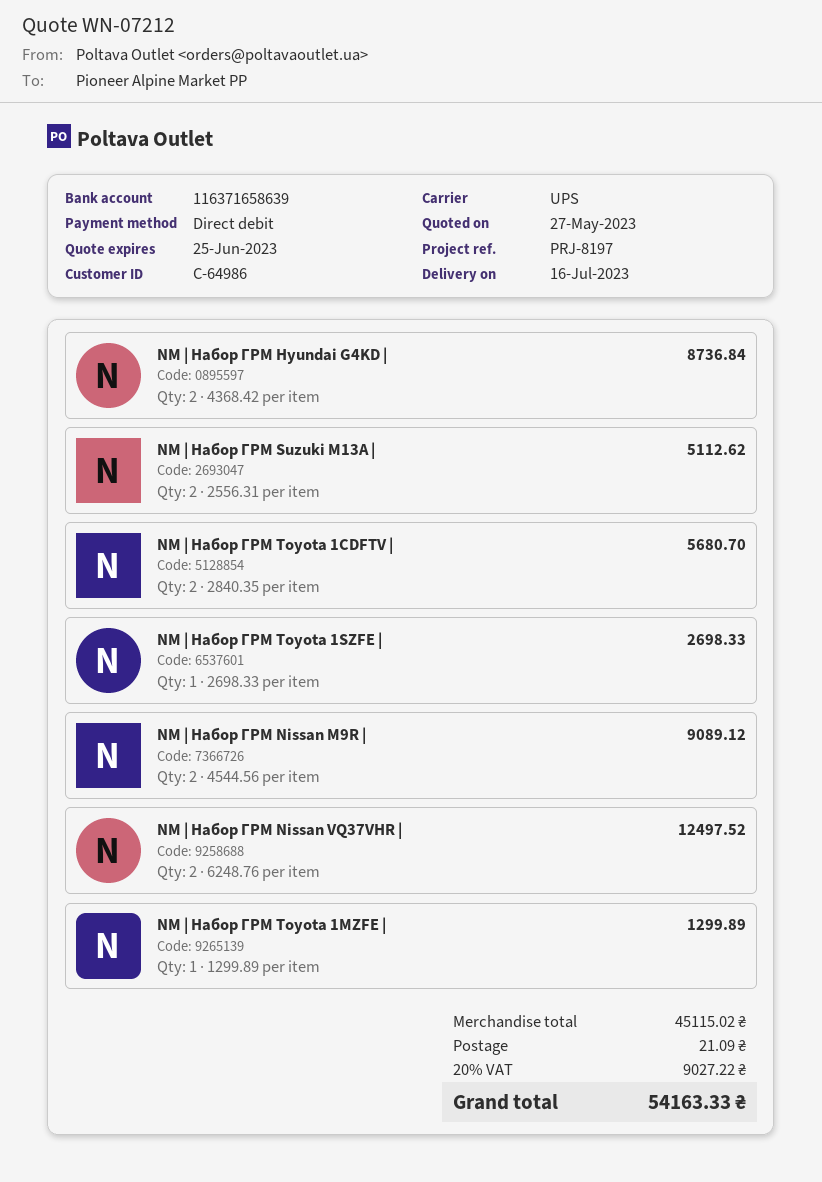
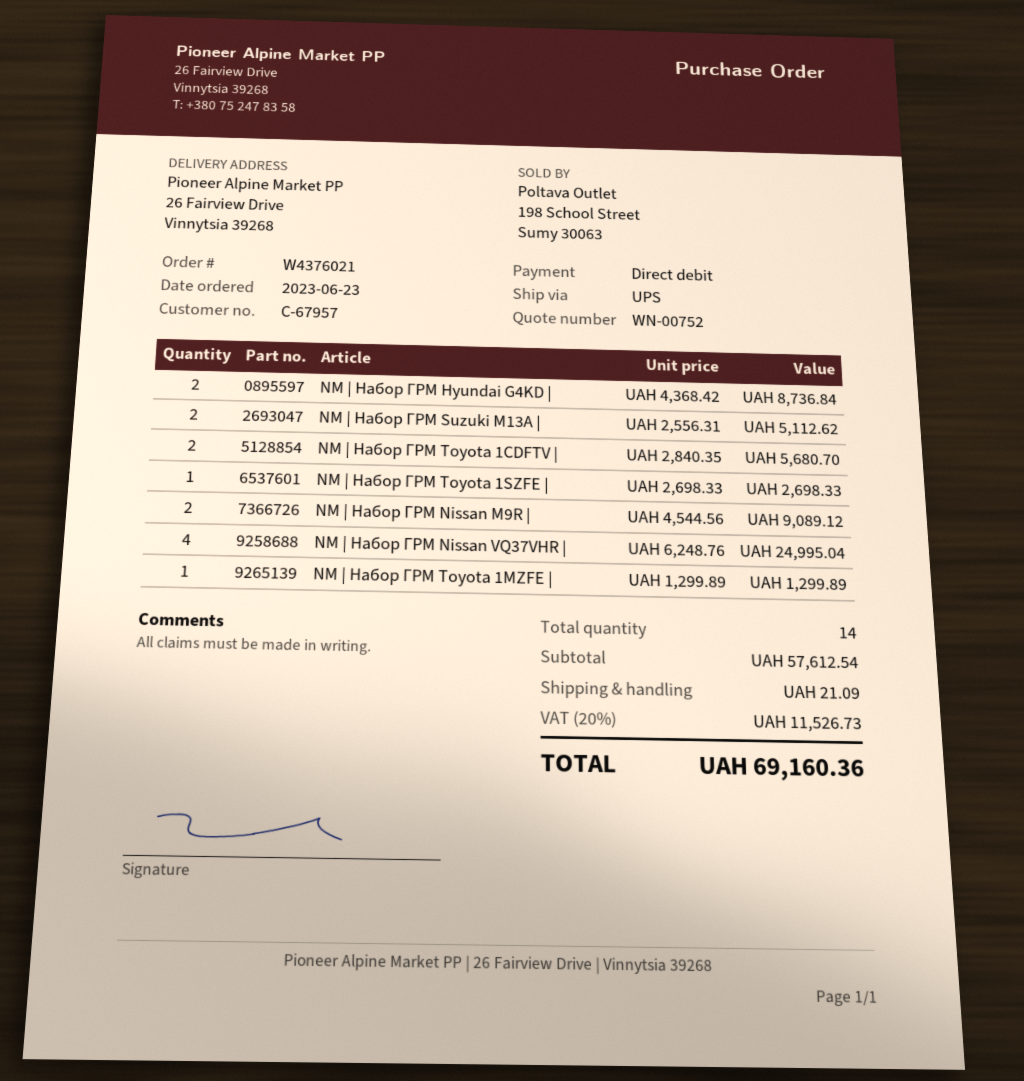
quote number: WN-07212 -> WN-00752
customer number: C-64986 -> C-67957
NM | Набор ГРМ Nissan VQ37VHR |: 2 x 6248.76 = 12497.52 -> 4 x 6248.76 = 24995.04
subtotal: 45115.02 -> 57612.54
tax: 20% = 9027.22 -> 20% = 11526.73
total: 54163.33 -> 69160.36

